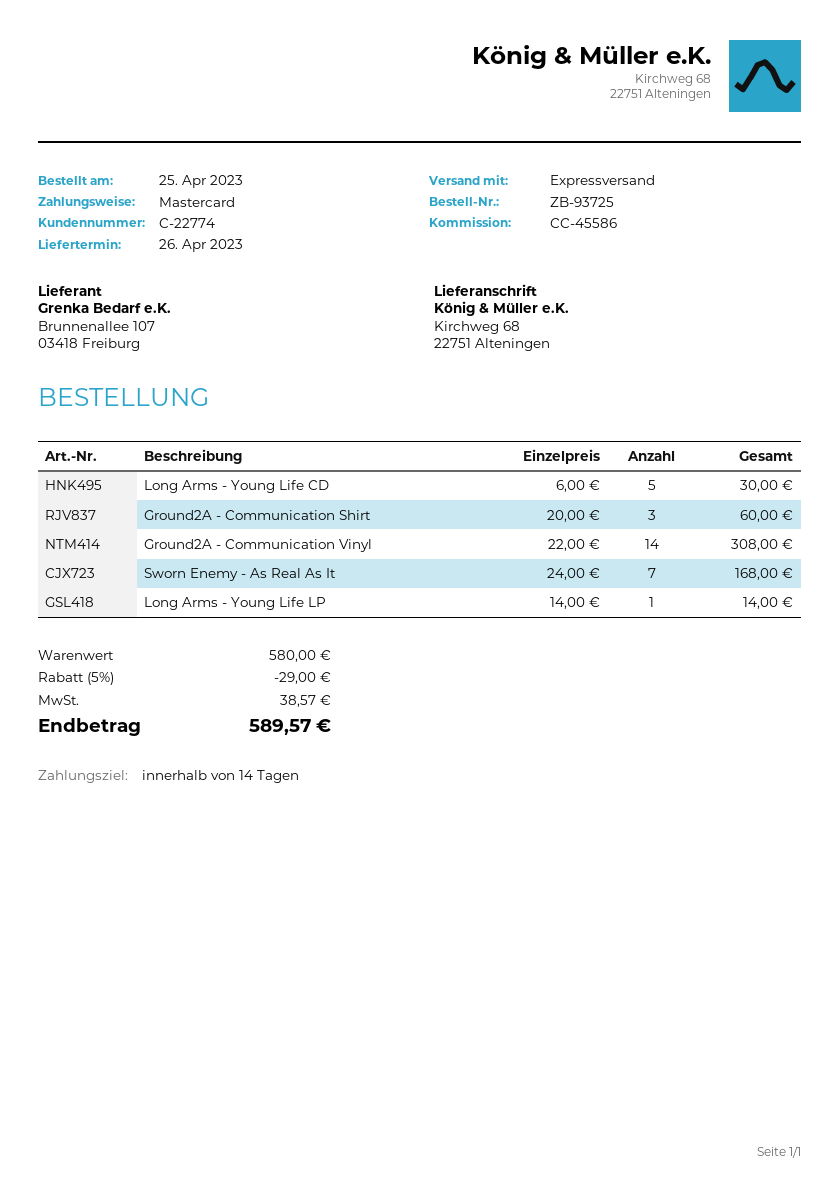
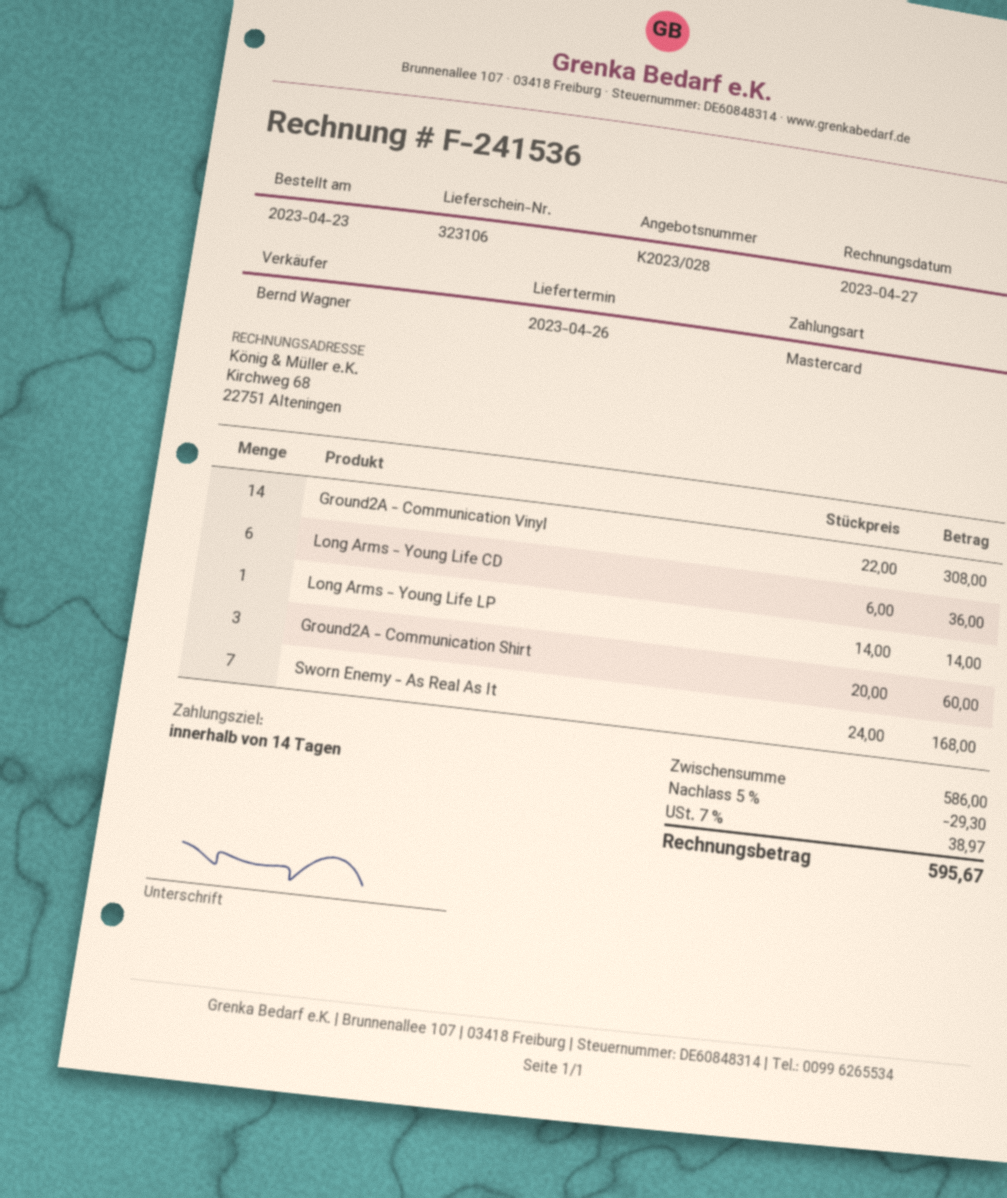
order date: 2023-04-25 -> 2023-04-23
Long Arms - Young Life CD: 5 x 6.00 = 30.00 -> 6 x 6.00 = 36.00
subtotal: 580.00 -> 586.00
discount: 5% = 29.00 -> 5% = 29.30
tax: 38.57 -> 38.97
total: 589.57 -> 595.67

